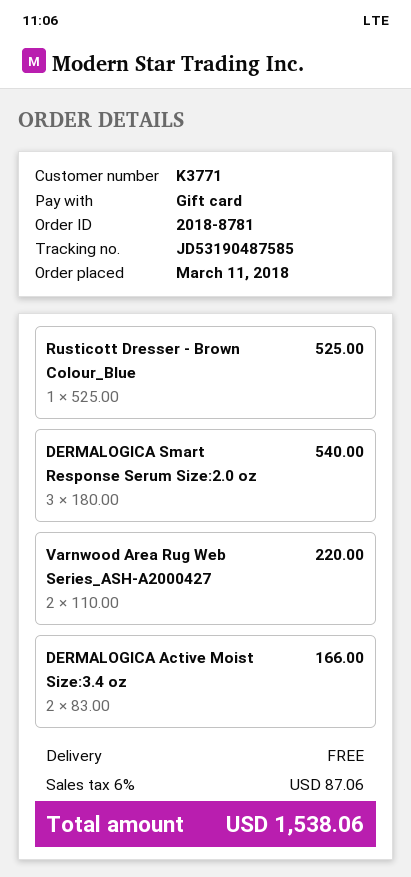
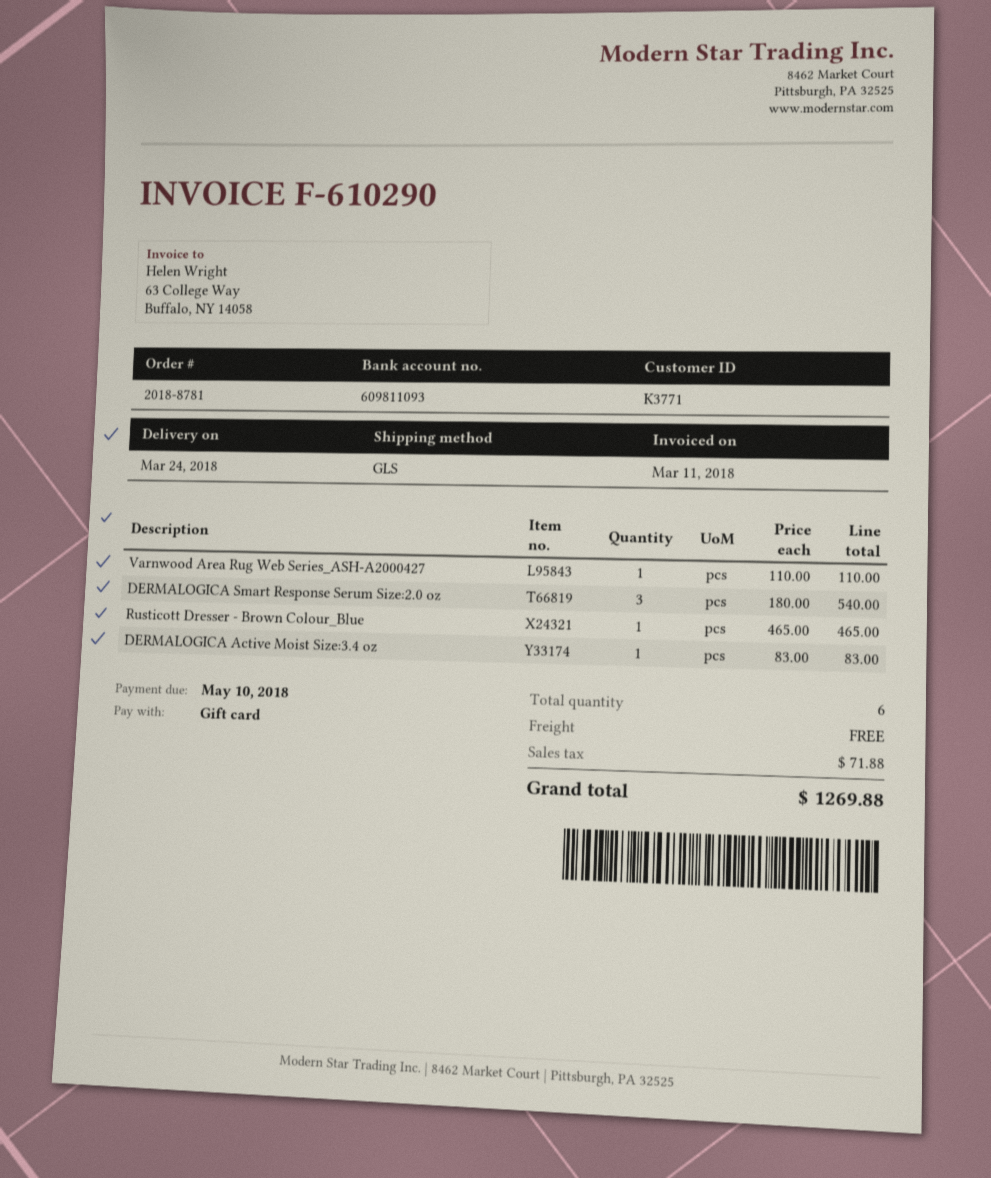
Rusticott Dresser - Brown Colour_Blue: 1 x 525.00 = 525.00 -> 1 x 465.00 = 465.00
Varnwood Area Rug Web Series_ASH-A2000427: 2 x 110.00 = 220.00 -> 1 x 110.00 = 110.00
DERMALOGICA Active Moist Size:3.4 oz: 2 x 83.00 = 166.00 -> 1 x 83.00 = 83.00
tax: 87.06 -> 71.88
total: 1538.06 -> 1269.88

